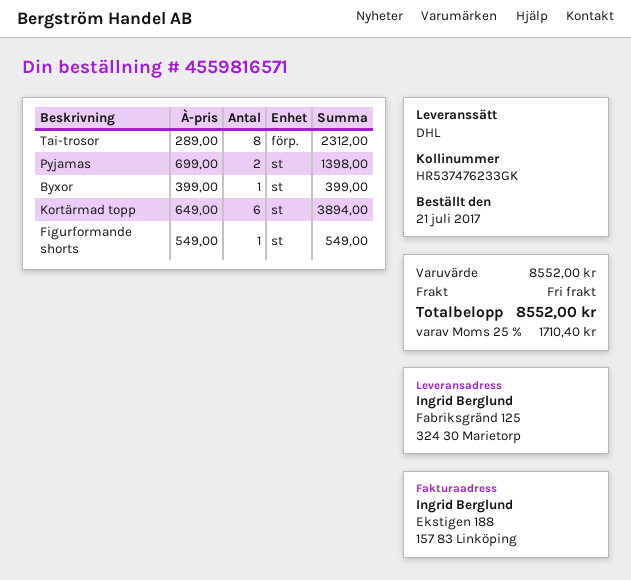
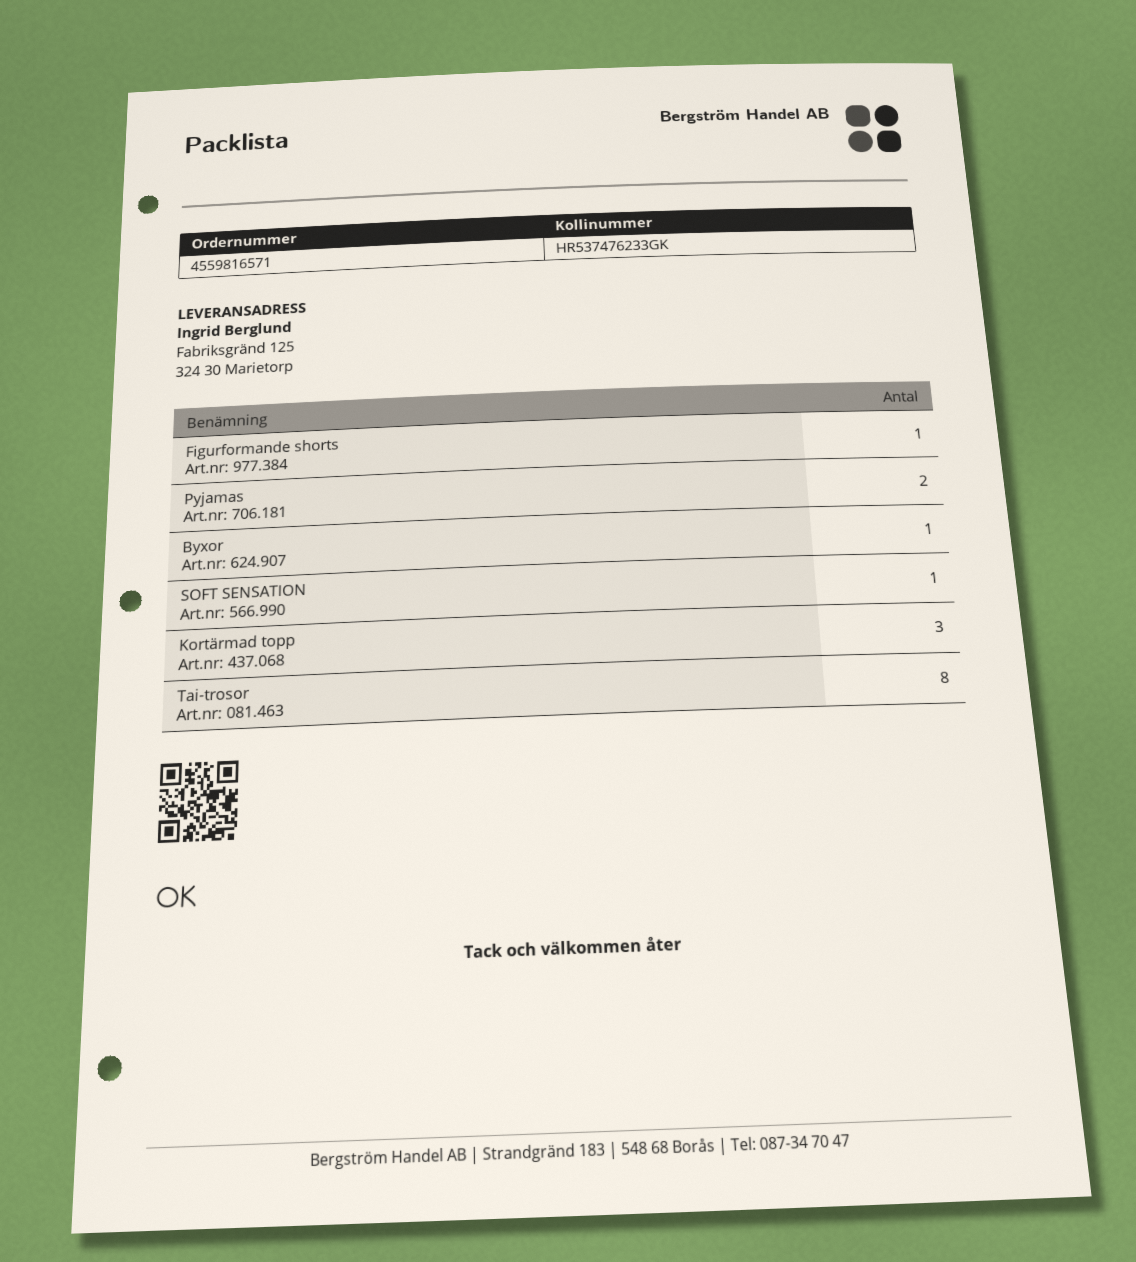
Kortärmad topp: 6 -> 3
SOFT SENSATION: none -> 1

